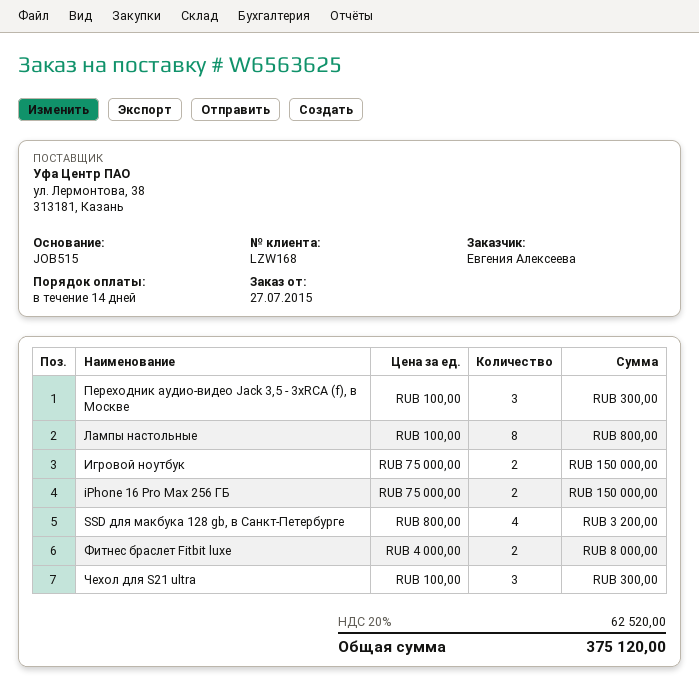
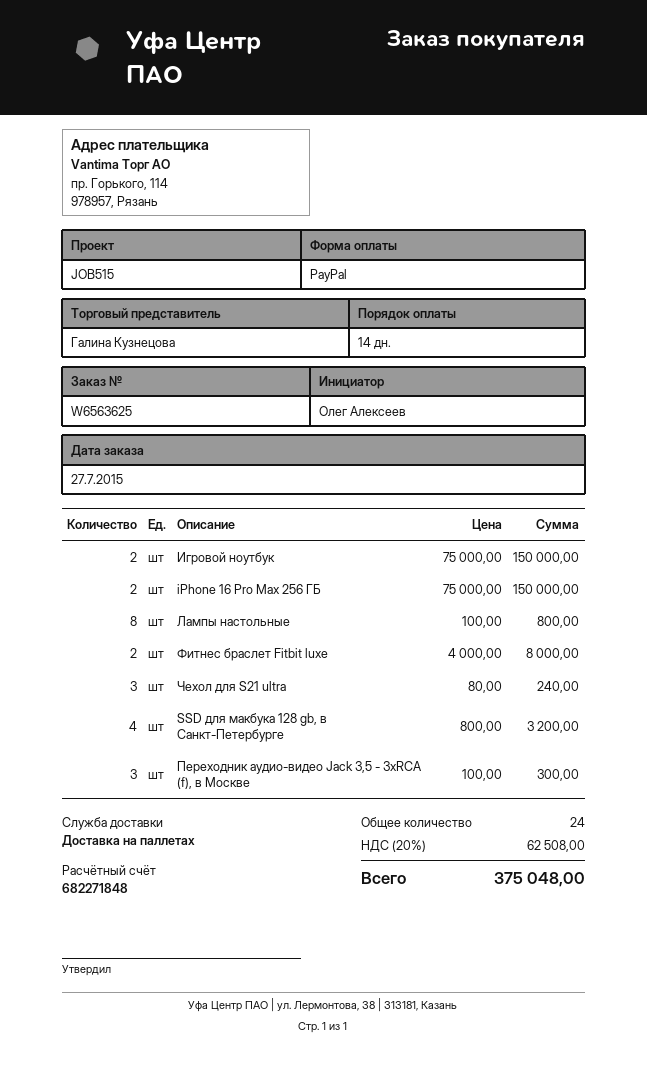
ordered by: Евгения Алексеева -> Олег Алексеев
Чехол для S21 ultra: 3 x 100.00 = 300.00 -> 3 x 80.00 = 240.00
tax: 20% = 62520.00 -> 20% = 62508.00
total: 375120.00 -> 375048.00

